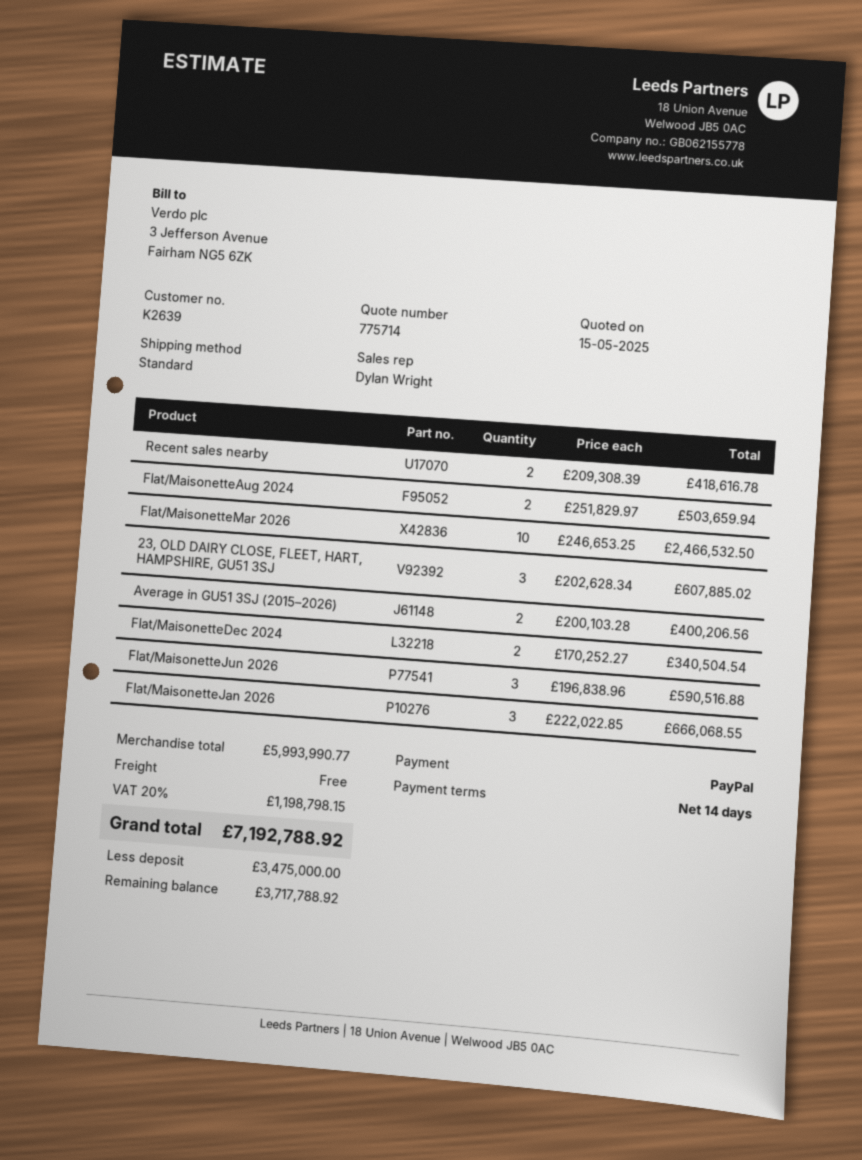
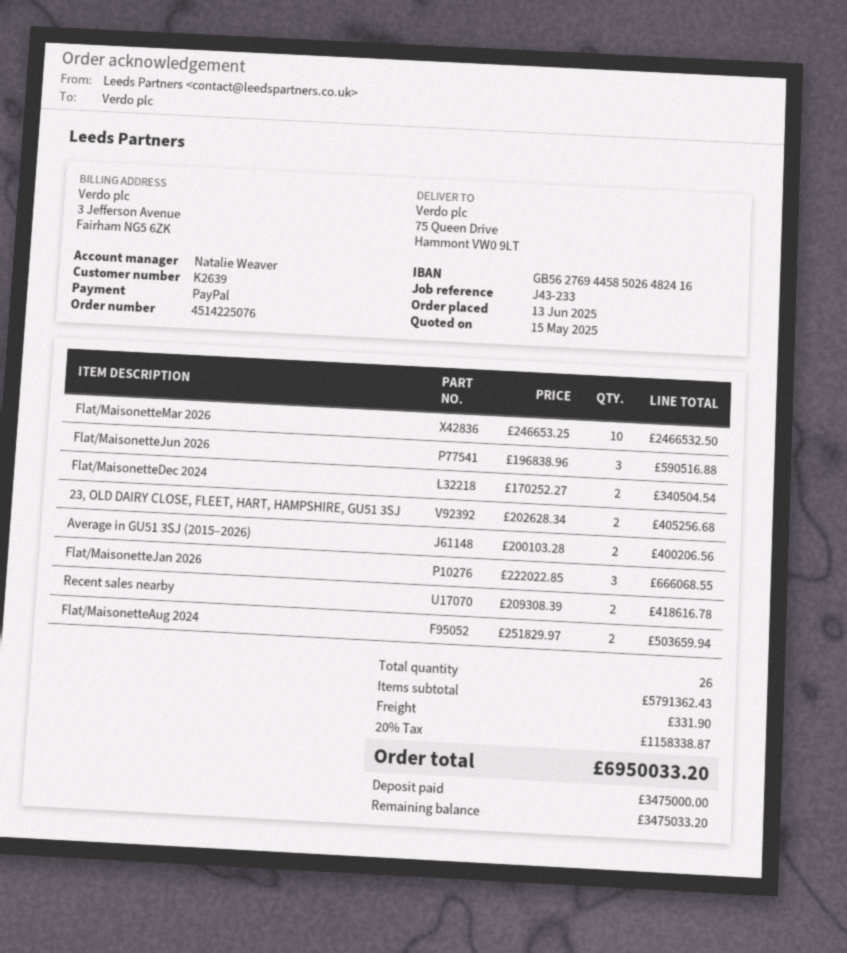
sales rep: Dylan Wright -> Natalie Weaver
23, OLD DAIRY CLOSE, FLEET, HART, HAMPSHIRE, GU51 3SJ: 3 x 202628.34 = 607885.02 -> 2 x 202628.34 = 405256.68
subtotal: 5993990.77 -> 5791362.43
shipping: 0.00 -> 331.90
tax: 20% = 1198798.15 -> 20% = 1158338.87
total: 7192788.92 -> 6950033.20
balance: 3717788.92 -> 3475033.20

